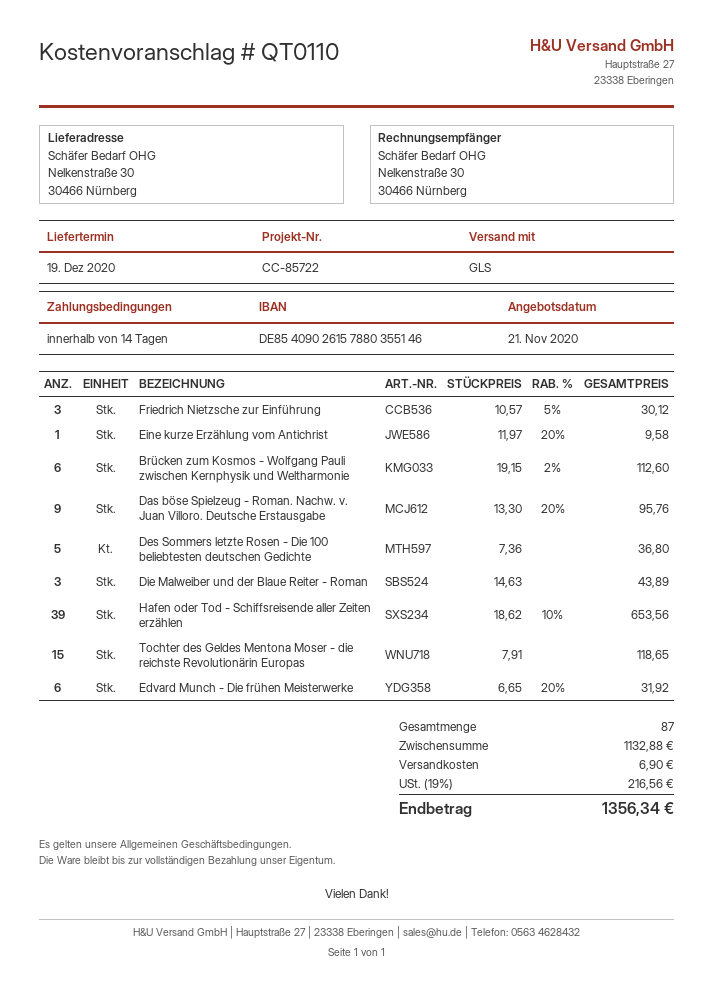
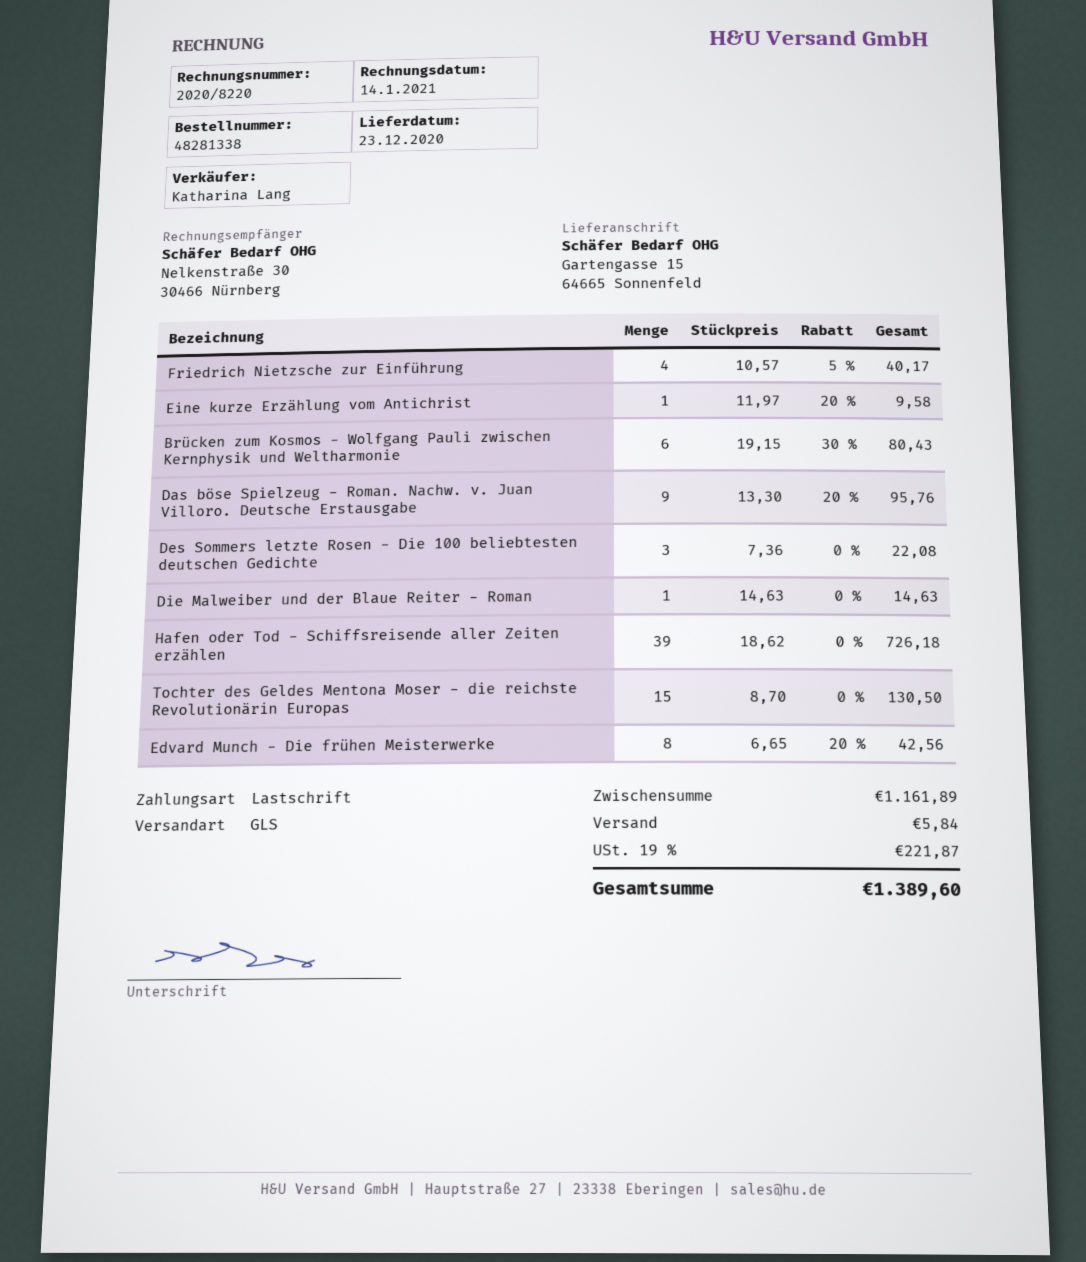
delivery date: 2020-12-19 -> 2020-12-23
ship to: Nelkenstraße 30, 30466 Nürnberg -> Gartengasse 15, 64665 Sonnenfeld
Friedrich Nietzsche zur Einführung: 3 x 10.57 - 5% = 30.12 -> 4 x 10.57 - 5% = 40.17
Brücken zum Kosmos - Wolfgang Pauli zwischen Kernphysik und Weltharmonie: 6 x 19.15 - 2% = 112.60 -> 6 x 19.15 - 30% = 80.43
Des Sommers letzte Rosen - Die 100 beliebtesten deutschen Gedichte: 5 x 7.36 = 36.80 -> 3 x 7.36 = 22.08
Die Malweiber und der Blaue Reiter - Roman: 3 x 14.63 = 43.89 -> 1 x 14.63 = 14.63
Hafen oder Tod - Schiffsreisende aller Zeiten erzählen: 39 x 18.62 - 10% = 653.56 -> 39 x 18.62 = 726.18
Tochter des Geldes Mentona Moser - die reichste Revolutionärin Europas: 15 x 7.91 = 118.65 -> 15 x 8.70 = 130.50
Edvard Munch - Die frühen Meisterwerke: 6 x 6.65 - 20% = 31.92 -> 8 x 6.65 - 20% = 42.56
subtotal: 1132.88 -> 1161.89
shipping: 6.90 -> 5.84
tax: 19% = 216.56 -> 19% = 221.87
total: 1356.34 -> 1389.60

